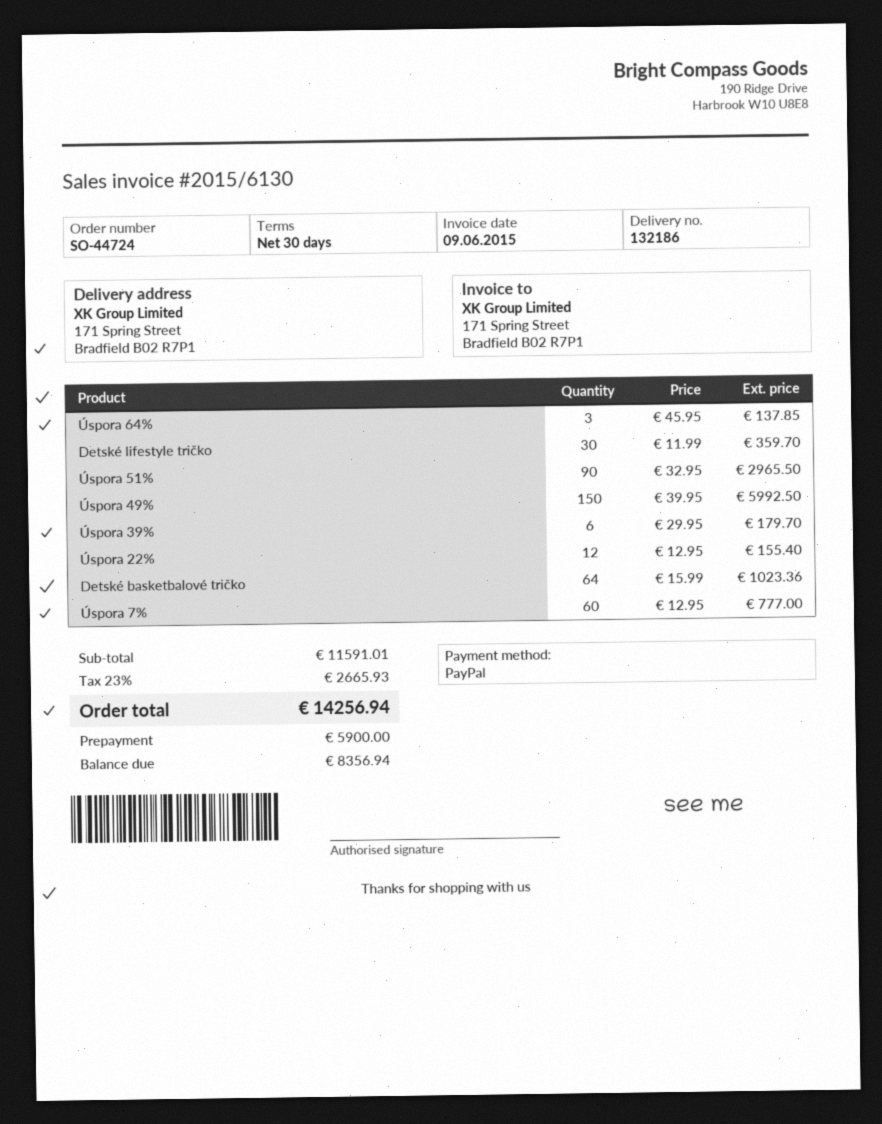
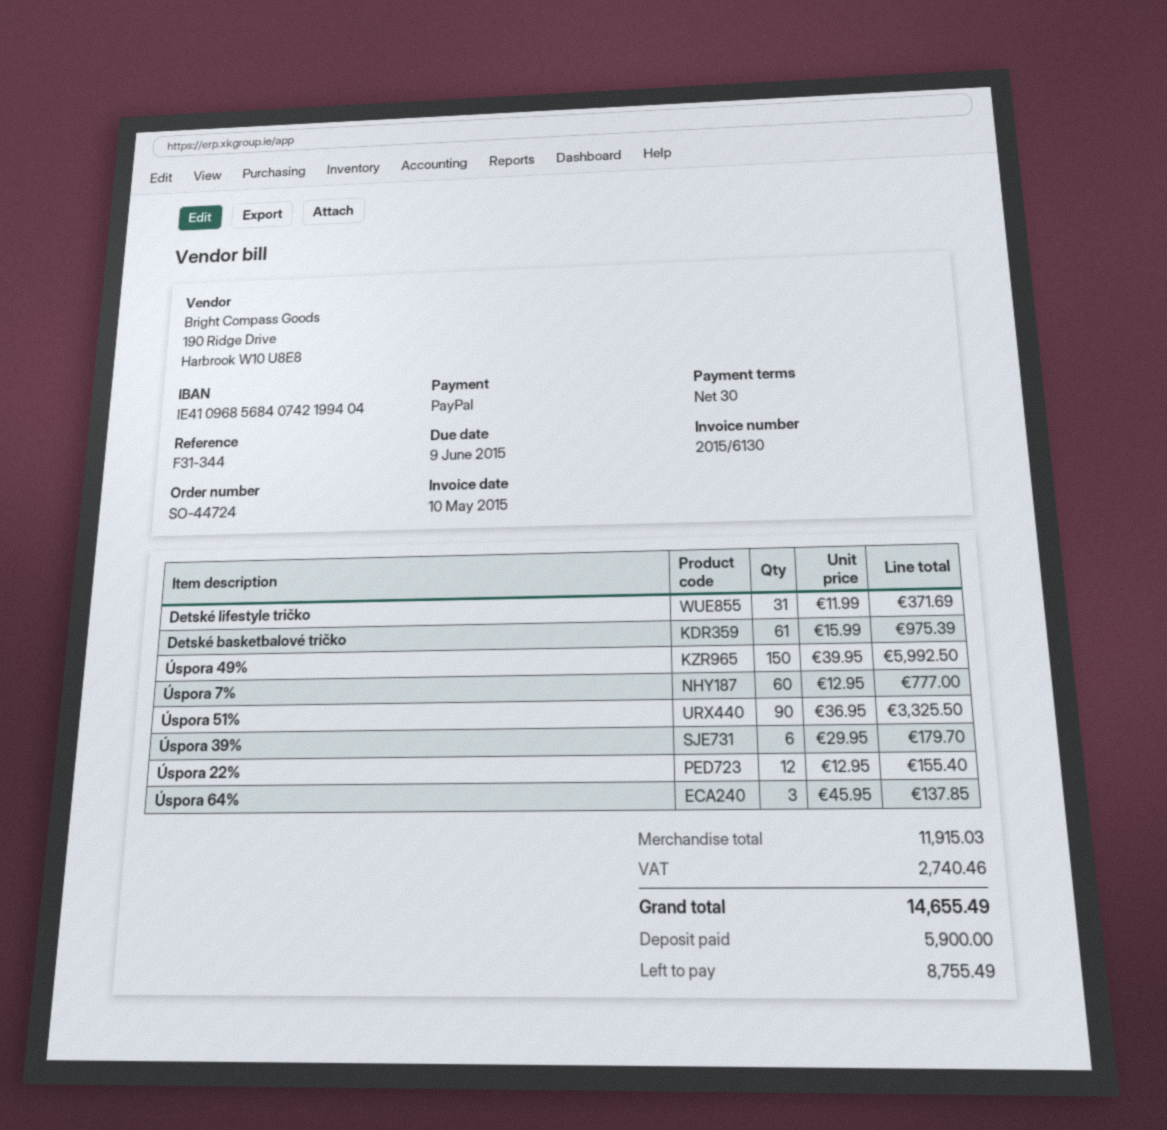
invoice date: 2015-06-09 -> 2015-05-10
Detské lifestyle tričko: 30 x 11.99 = 359.70 -> 31 x 11.99 = 371.69
Úspora 51%: 90 x 32.95 = 2965.50 -> 90 x 36.95 = 3325.50
Detské basketbalové tričko: 64 x 15.99 = 1023.36 -> 61 x 15.99 = 975.39
subtotal: 11591.01 -> 11915.03
tax: 2665.93 -> 2740.46
total: 14256.94 -> 14655.49
balance: 8356.94 -> 8755.49

